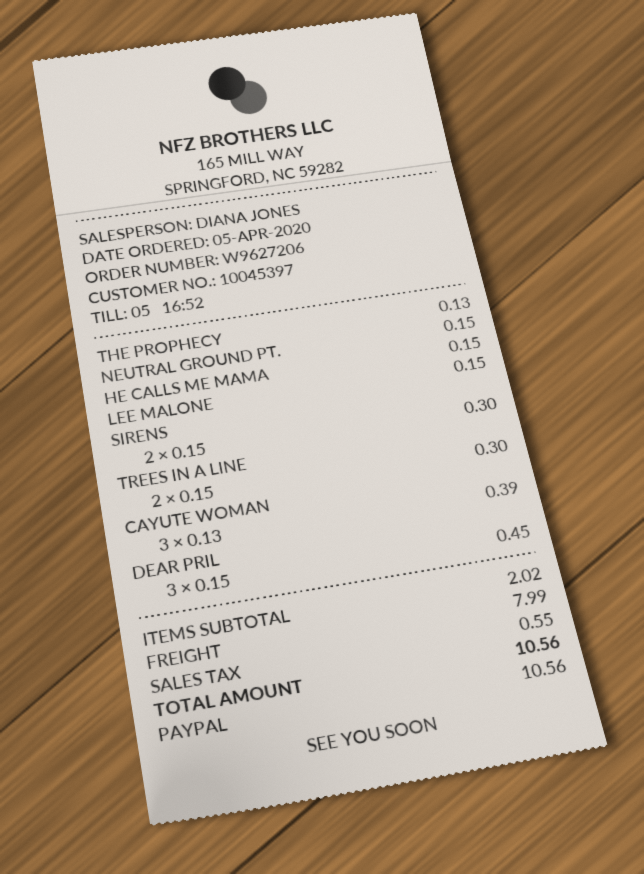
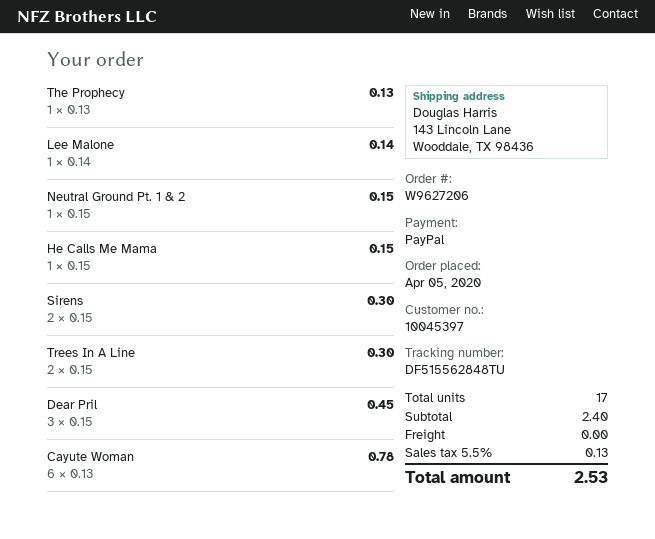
LEE MALONE: 1 x 0.15 = 0.15 -> 1 x 0.14 = 0.14
CAYUTE WOMAN: 3 x 0.13 = 0.39 -> 6 x 0.13 = 0.78
subtotal: 2.02 -> 2.40
shipping: 7.99 -> 0.00
tax: 0.55 -> 0.13
total: 10.56 -> 2.53

